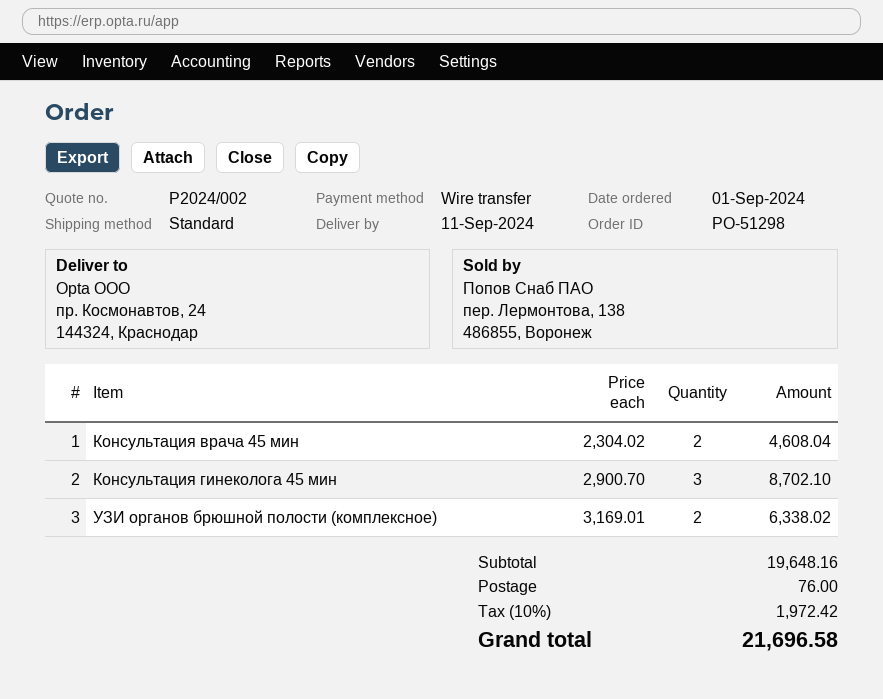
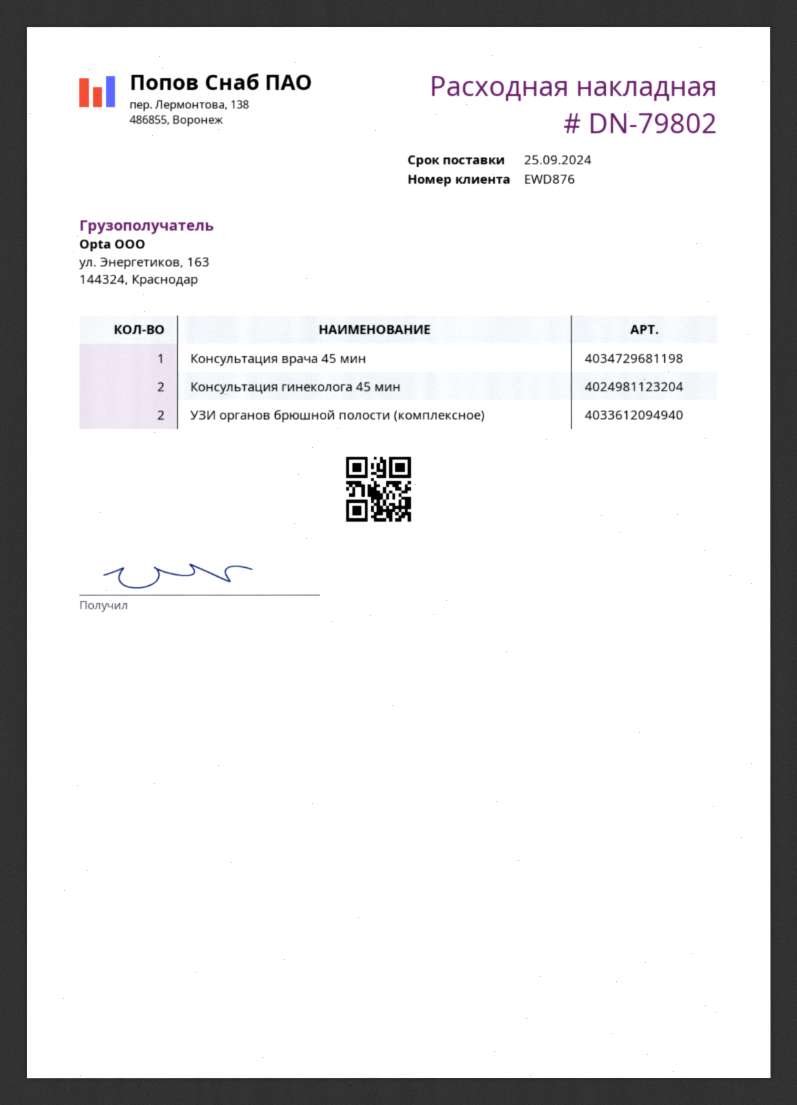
delivery date: 2024-09-11 -> 2024-09-25
ship to: пр. Космонавтов, 24, 144324, Краснодар -> ул. Энергетиков, 163, 144324, Краснодар
Консультация врача 45 мин: 2 -> 1
Консультация гинеколога 45 мин: 3 -> 2

